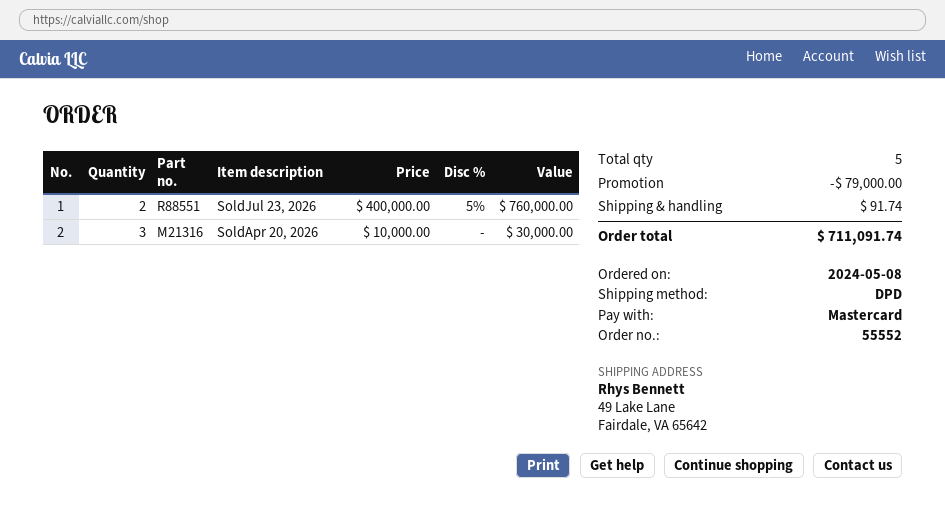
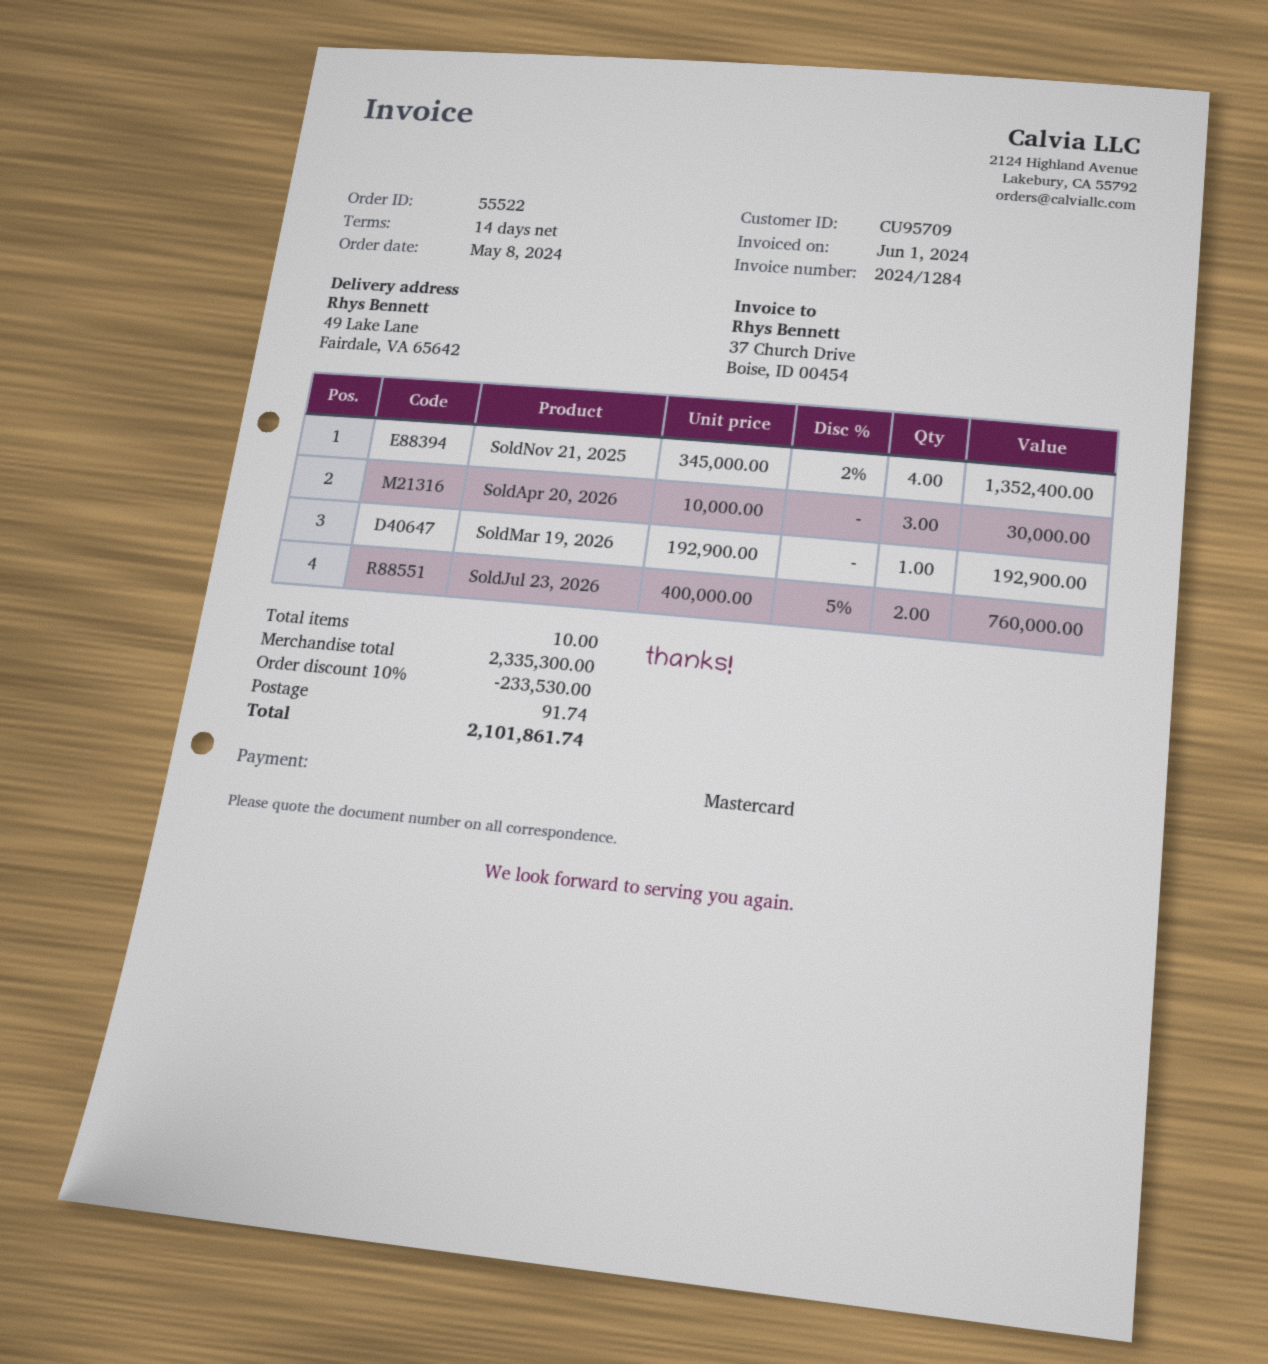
order number: 55552 -> 55522
SoldNov 21, 2025: none -> 4 x 345000.00 - 2% = 1352400.00
SoldMar 19, 2026: none -> 1 x 192900.00 = 192900.00
total quantity: 5 -> 10
discount: 79000.00 -> 233530.00
total: 711091.74 -> 2101861.74

